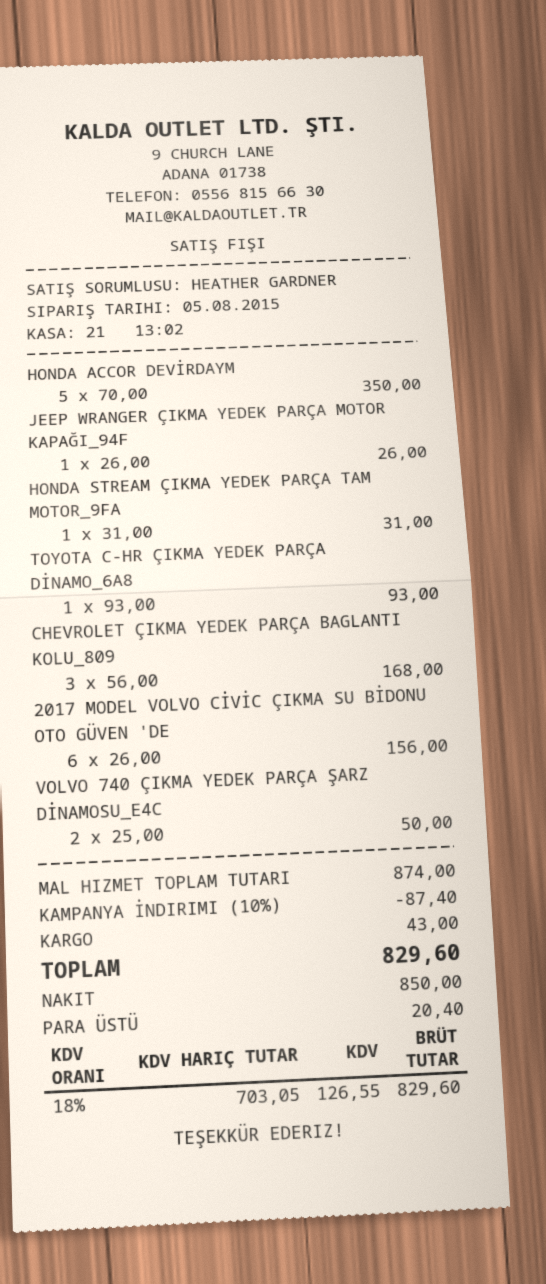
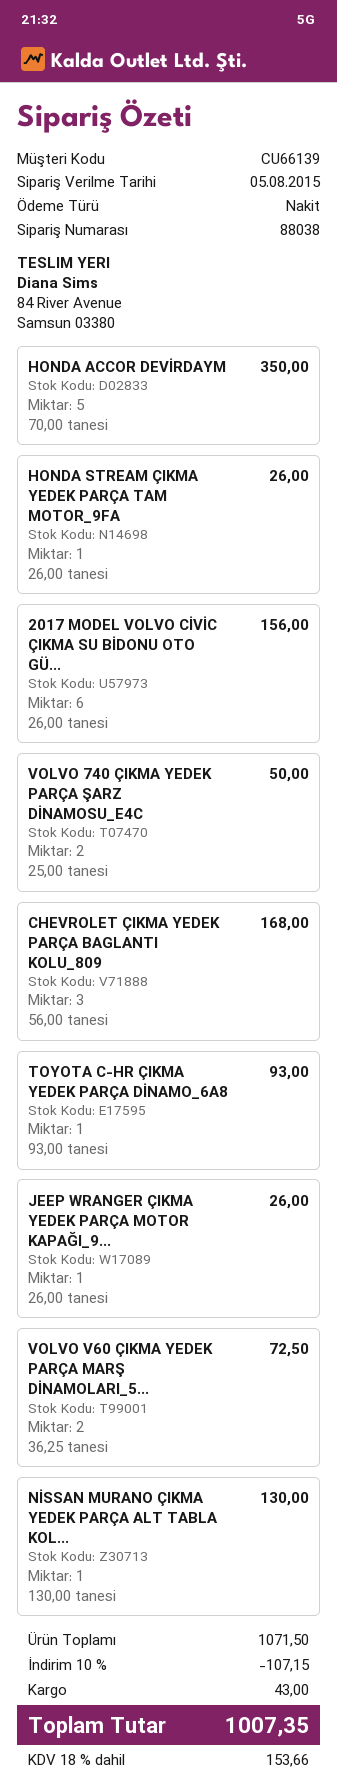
HONDA STREAM ÇIKMA YEDEK PARÇA TAM MOTOR_9FA: 1 x 31.00 = 31.00 -> 1 x 26.00 = 26.00
VOLVO V60 ÇIKMA YEDEK PARÇA MARŞ DİNAMOLARI_5...: none -> 2 x 36.25 = 72.50
NİSSAN MURANO ÇIKMA YEDEK PARÇA ALT TABLA KOL...: none -> 1 x 130.00 = 130.00
subtotal: 874.00 -> 1071.50
discount: 10% = 87.40 -> 10% = 107.15
tax: 18% = 126.55 -> 18% = 153.66
total: 829.60 -> 1007.35

